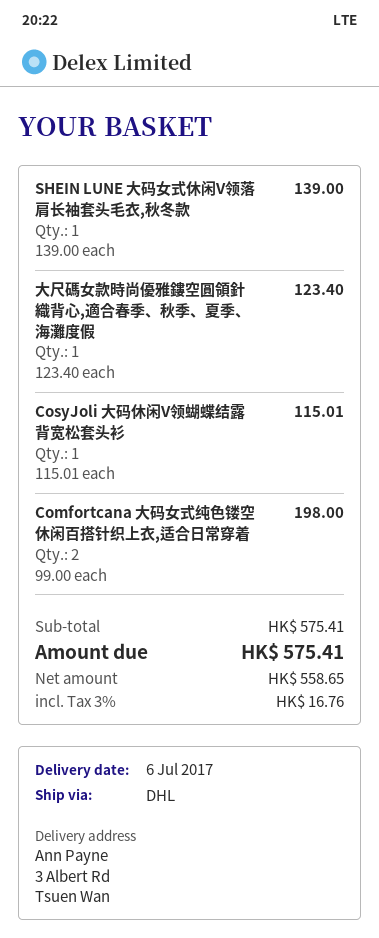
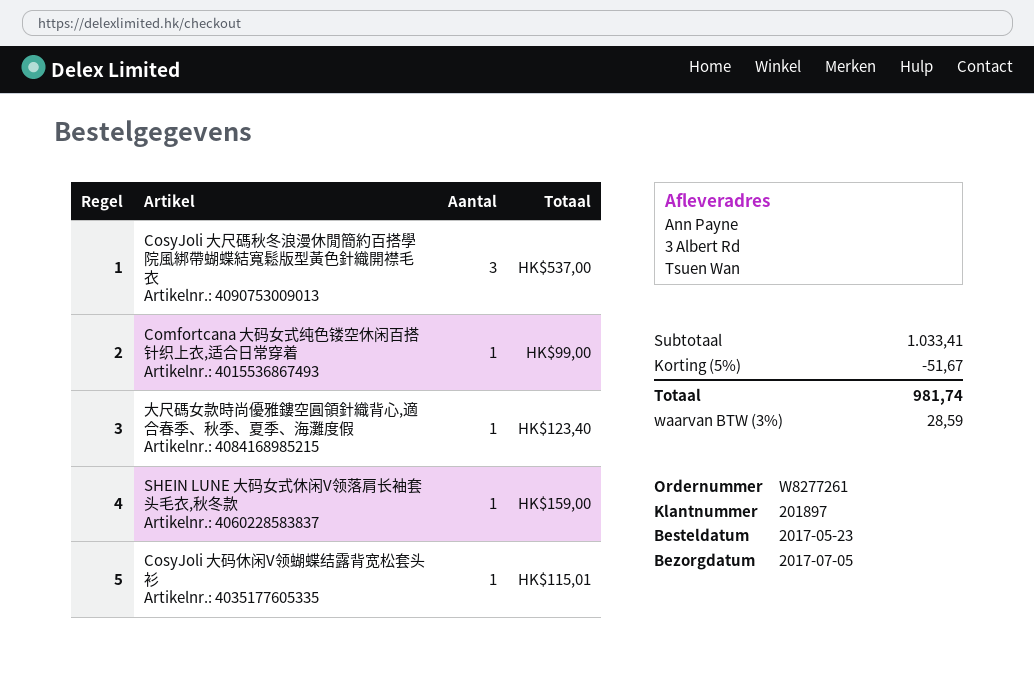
delivery date: 2017-07-06 -> 2017-07-05
SHEIN LUNE 大码女式休闲V领落肩长袖套头毛衣,秋冬款: 1 for 139.00 -> 1 for 159.00
Comfortcana 大码女式纯色镂空休闲百搭针织上衣,适合日常穿着: 2 for 198.00 -> 1 for 99.00
CosyJoli 大尺碼秋冬浪漫休閒簡約百搭學院風綁帶蝴蝶結寬鬆版型黃色針織開襟毛衣: none -> 3 for 537.00
subtotal: 575.41 -> 1033.41
discount: none -> 5% = 51.67
tax: 3% = 16.76 -> 3% = 28.59
total: 575.41 -> 981.74

